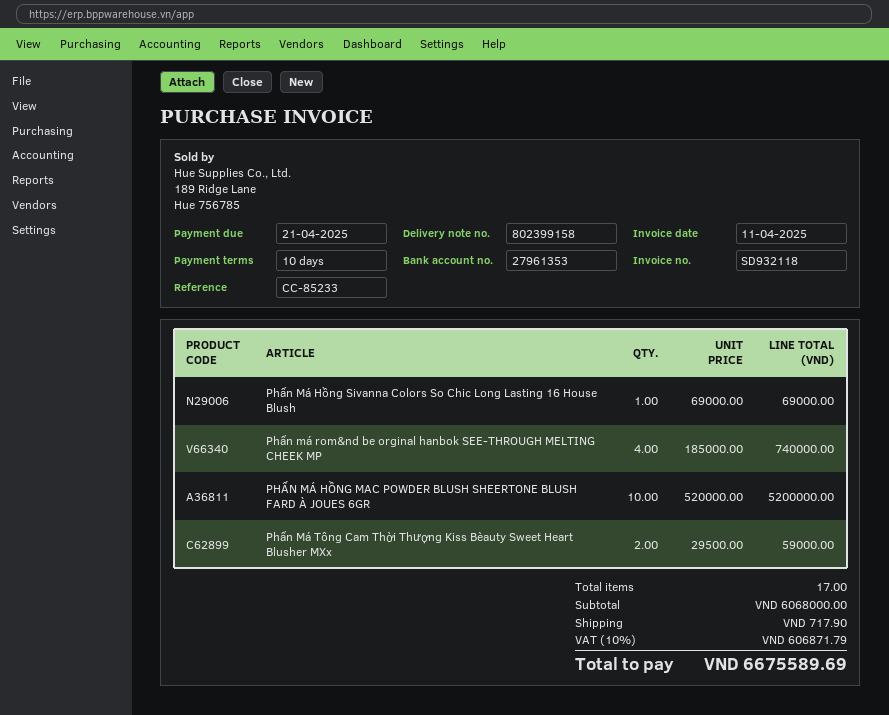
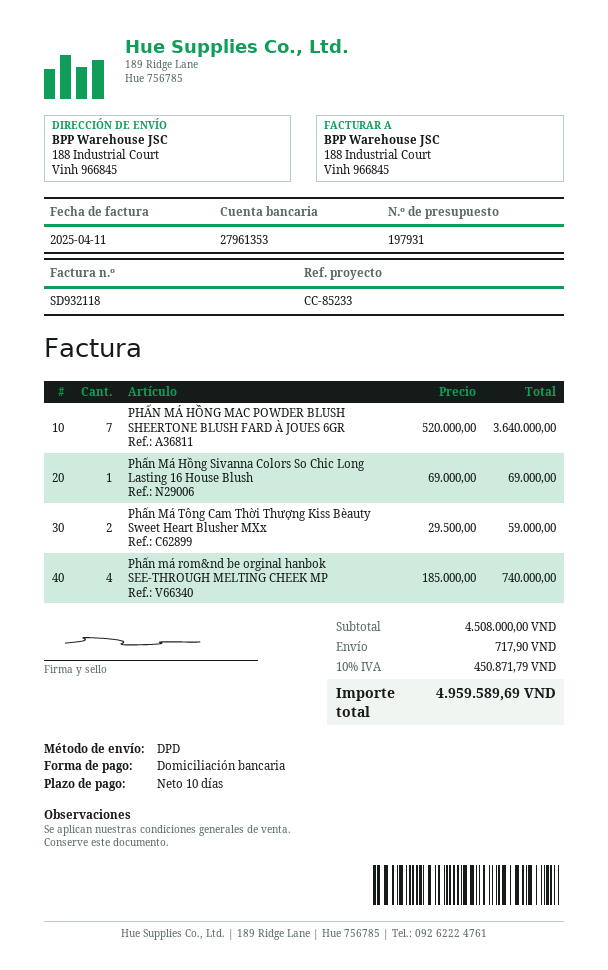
PHẤN MÁ HỒNG MAC POWDER BLUSH SHEERTONE BLUSH FARD À JOUES 6GR: 10 x 520000.00 = 5200000.00 -> 7 x 520000.00 = 3640000.00
subtotal: 6068000.00 -> 4508000.00
tax: 10% = 606871.79 -> 10% = 450871.79
total: 6675589.69 -> 4959589.69

